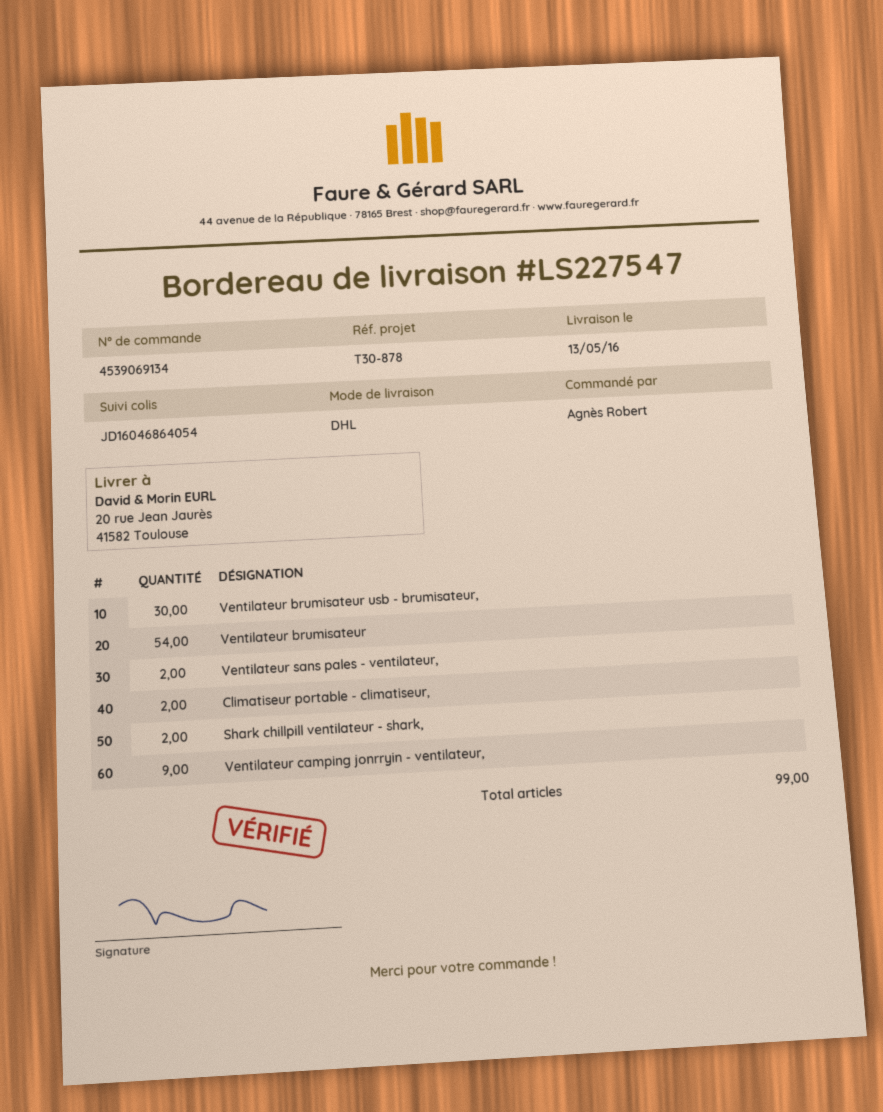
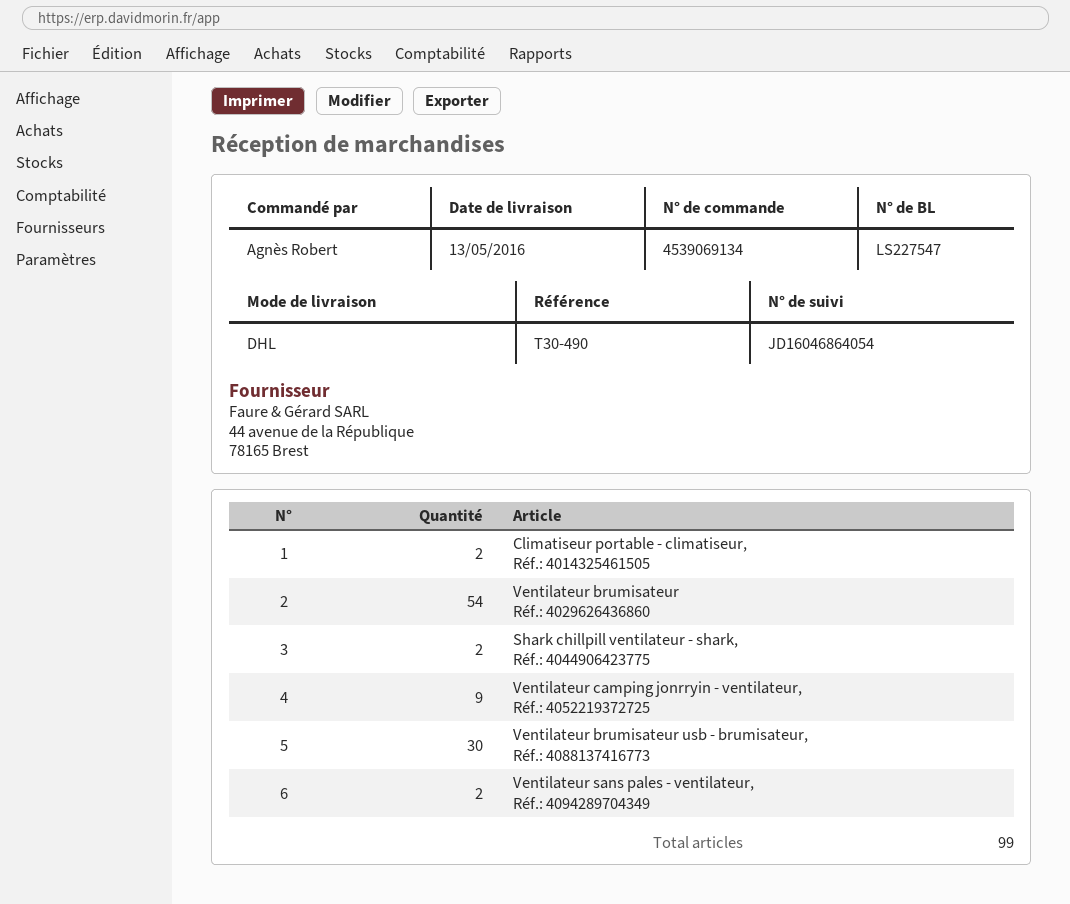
reference: T30-878 -> T30-490

